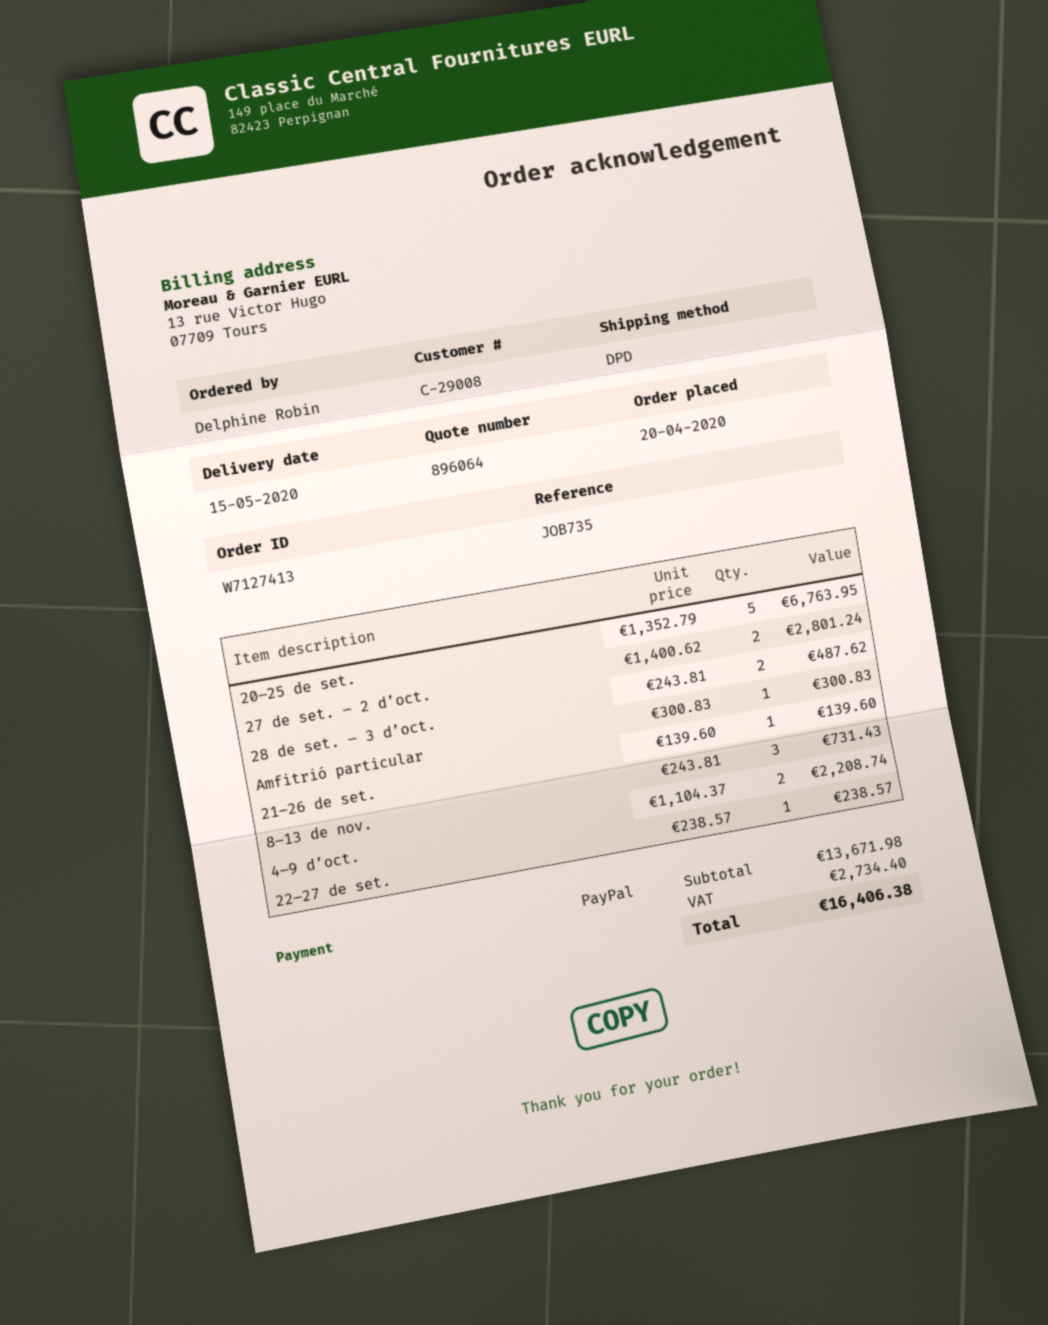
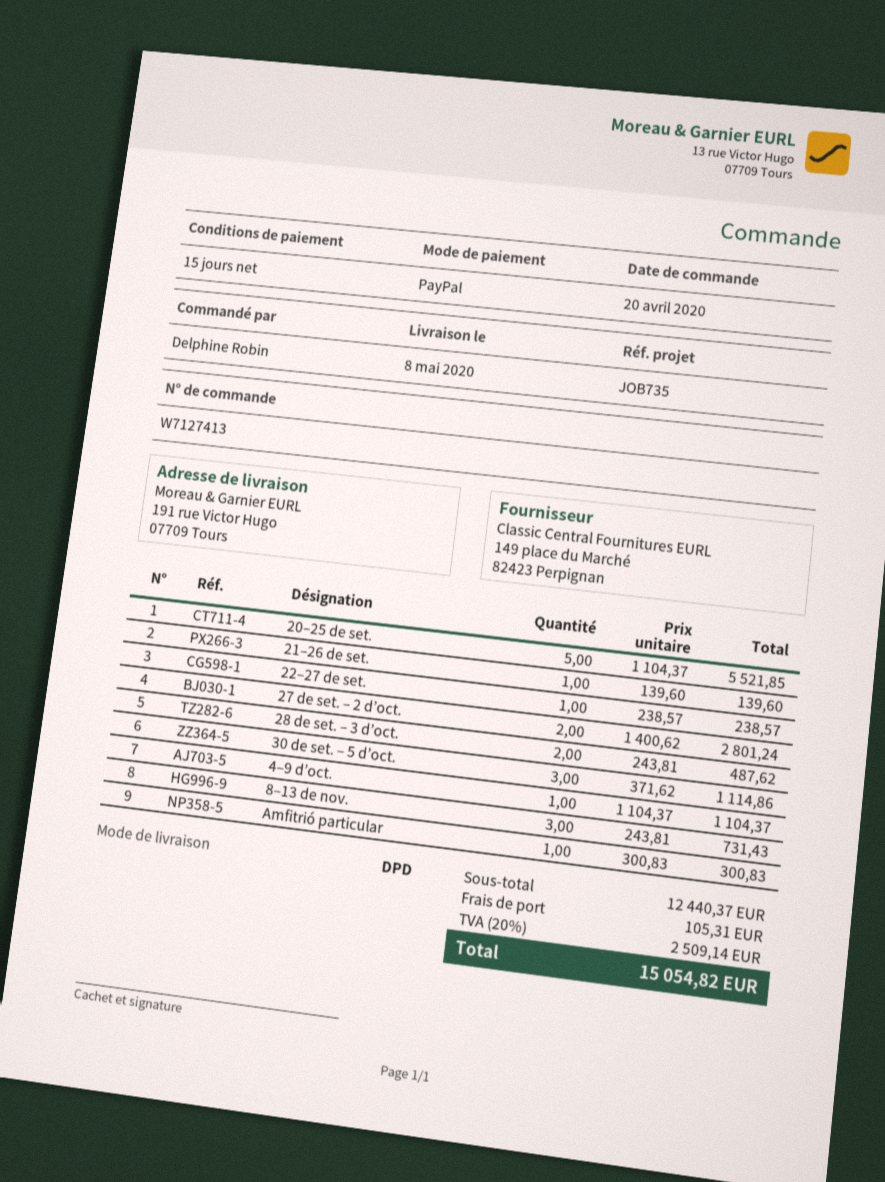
delivery date: 2020-05-15 -> 2020-05-08
20–25 de set.: 5 x 1352.79 = 6763.95 -> 5 x 1104.37 = 5521.85
4–9 d’oct.: 2 x 1104.37 = 2208.74 -> 1 x 1104.37 = 1104.37
30 de set. – 5 d’oct.: none -> 3 x 371.62 = 1114.86
subtotal: 13671.98 -> 12440.37
shipping: none -> 105.31
tax: 2734.40 -> 2509.14
total: 16406.38 -> 15054.82

